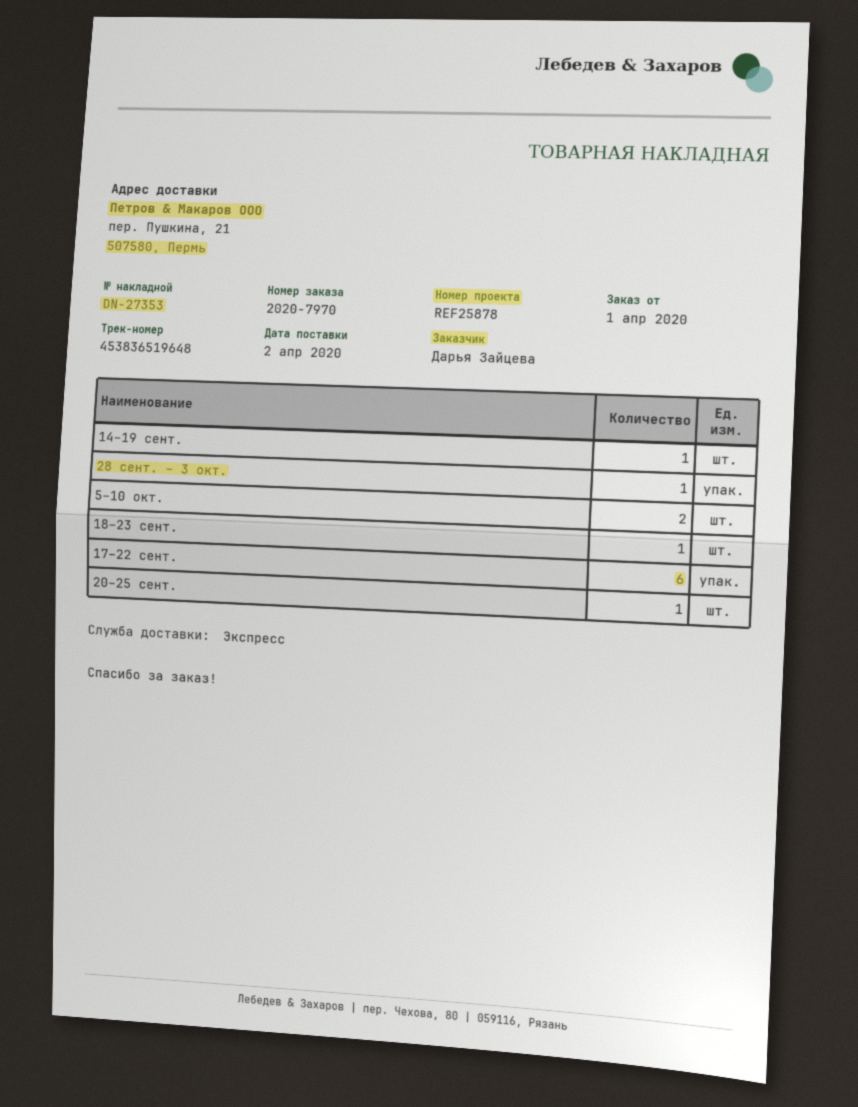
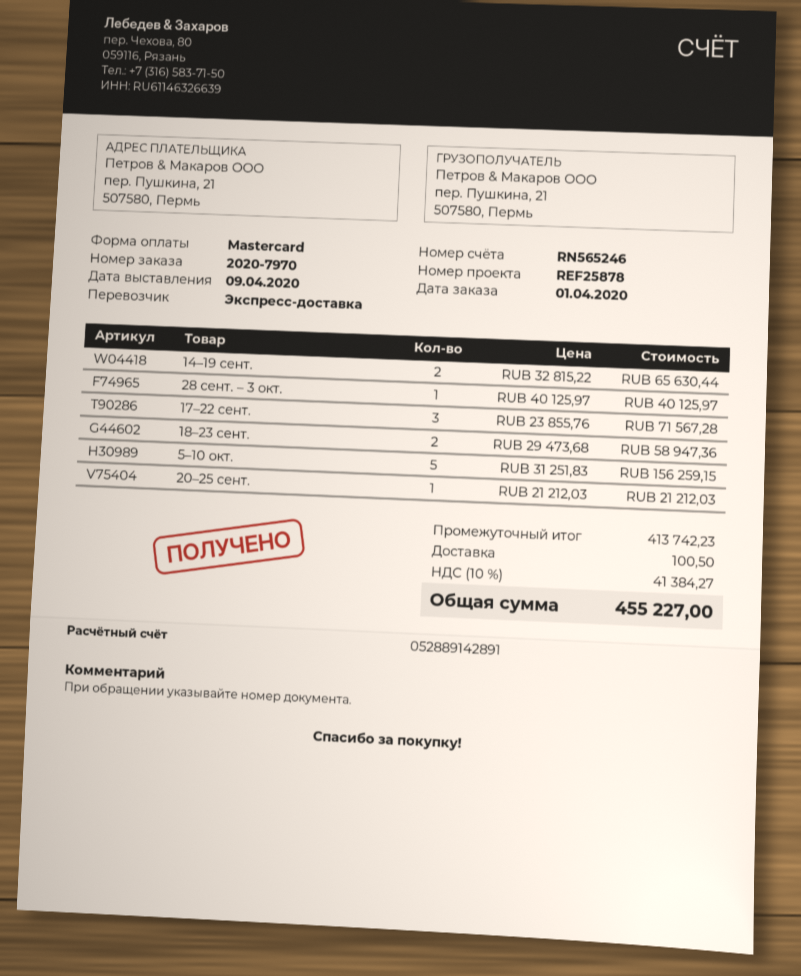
14–19 сент.: 1 -> 2
5–10 окт.: 2 -> 5
18–23 сент.: 1 -> 2
17–22 сент.: 6 -> 3

